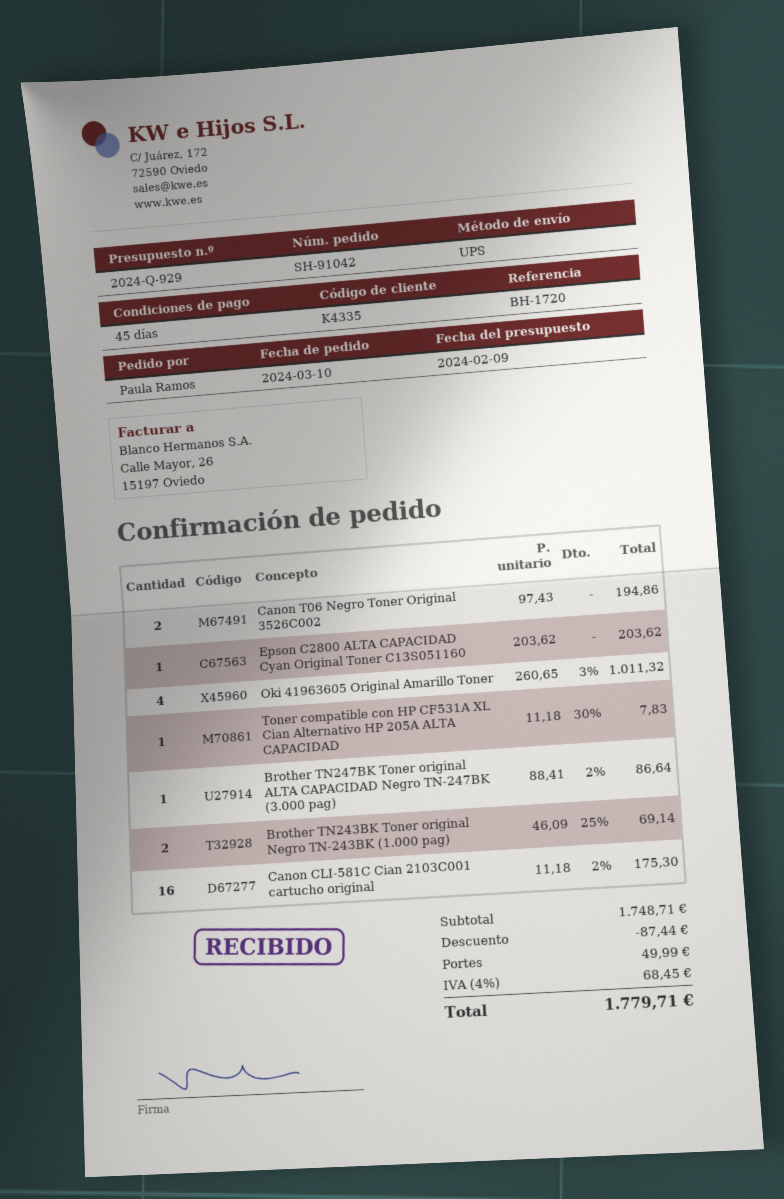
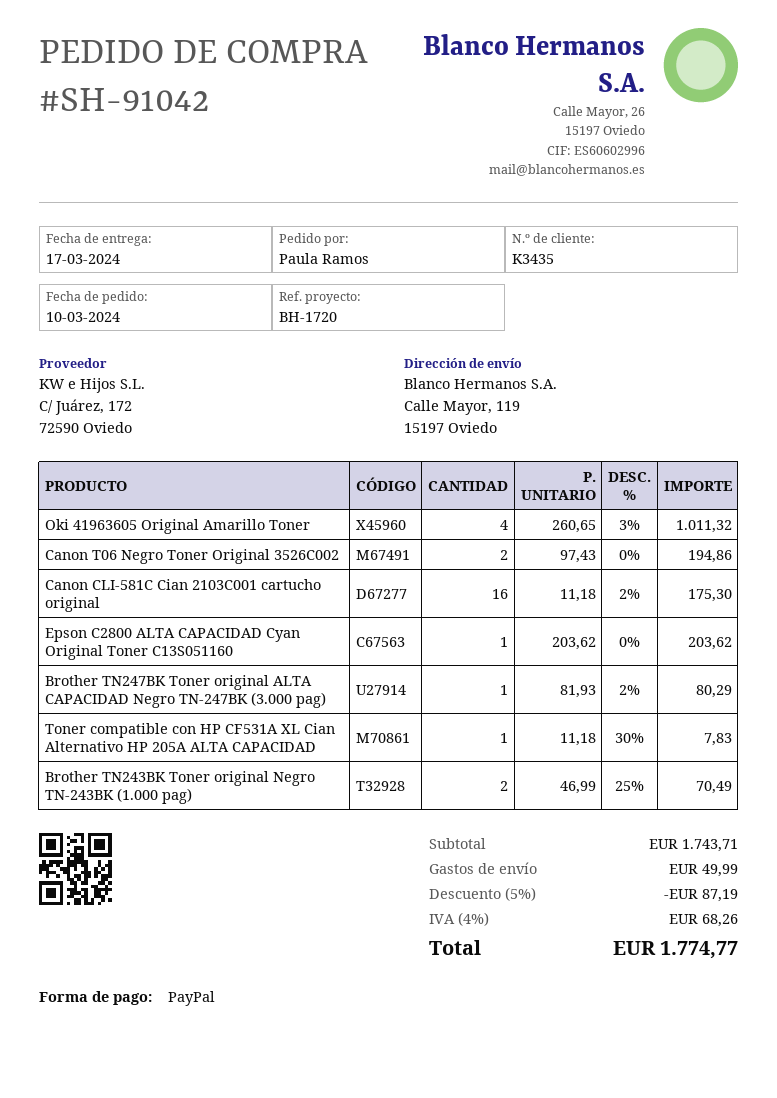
customer number: K4335 -> K3435
Brother TN247BK Toner original ALTA CAPACIDAD Negro TN-247BK (3.000 pag): 1 x 88.41 - 2% = 86.64 -> 1 x 81.93 - 2% = 80.29
Brother TN243BK Toner original Negro TN-243BK (1.000 pag): 2 x 46.09 - 25% = 69.14 -> 2 x 46.99 - 25% = 70.49
subtotal: 1748.71 -> 1743.71
discount: 87.44 -> 87.19
tax: 4% = 68.45 -> 4% = 68.26
total: 1779.71 -> 1774.77

